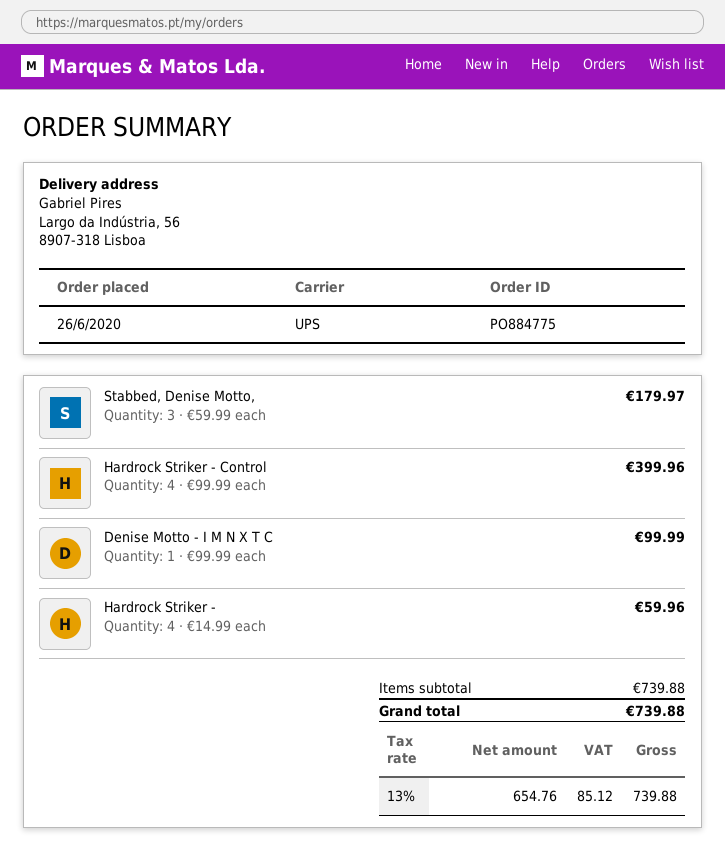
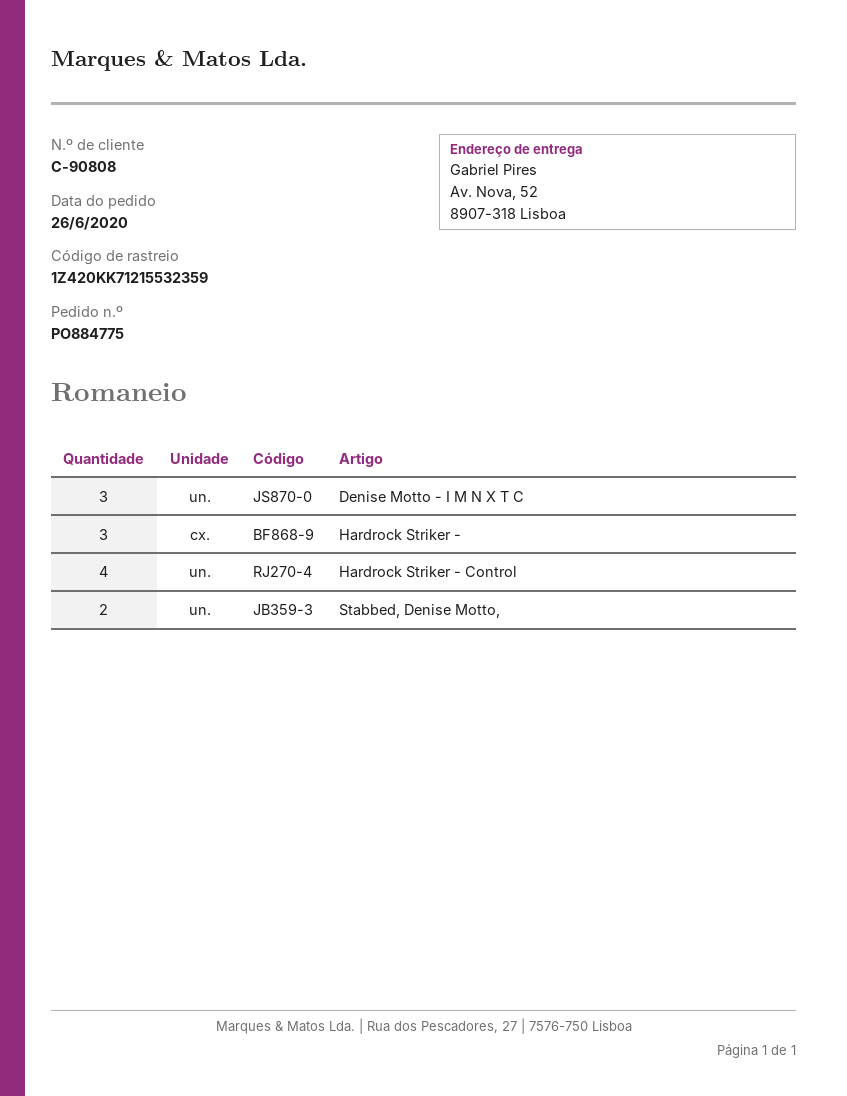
ship to: Largo da Indústria, 56, 8907-318 Lisboa -> Av. Nova, 52, 8907-318 Lisboa
Stabbed, Denise Motto,: 3 -> 2
Denise Motto - I M N X T C: 1 -> 3
Hardrock Striker -: 4 -> 3

